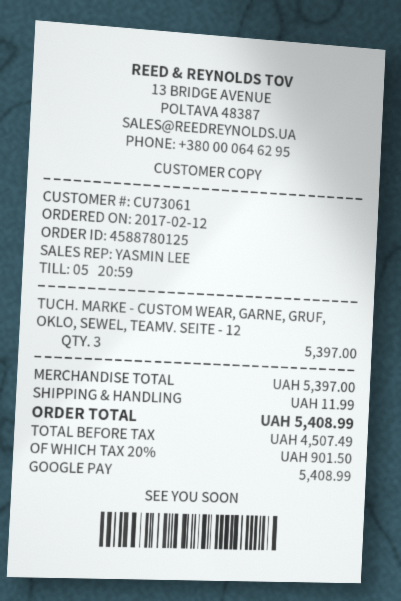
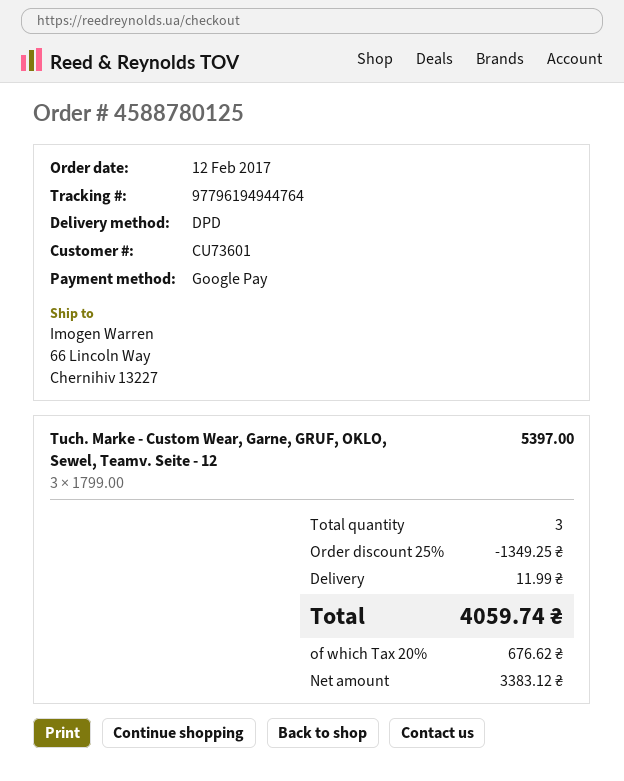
customer number: CU73061 -> CU73601
discount: none -> 25% = 1349.25
net: 4507.49 -> 3383.12
tax: 20% = 901.50 -> 20% = 676.62
total: 5408.99 -> 4059.74

